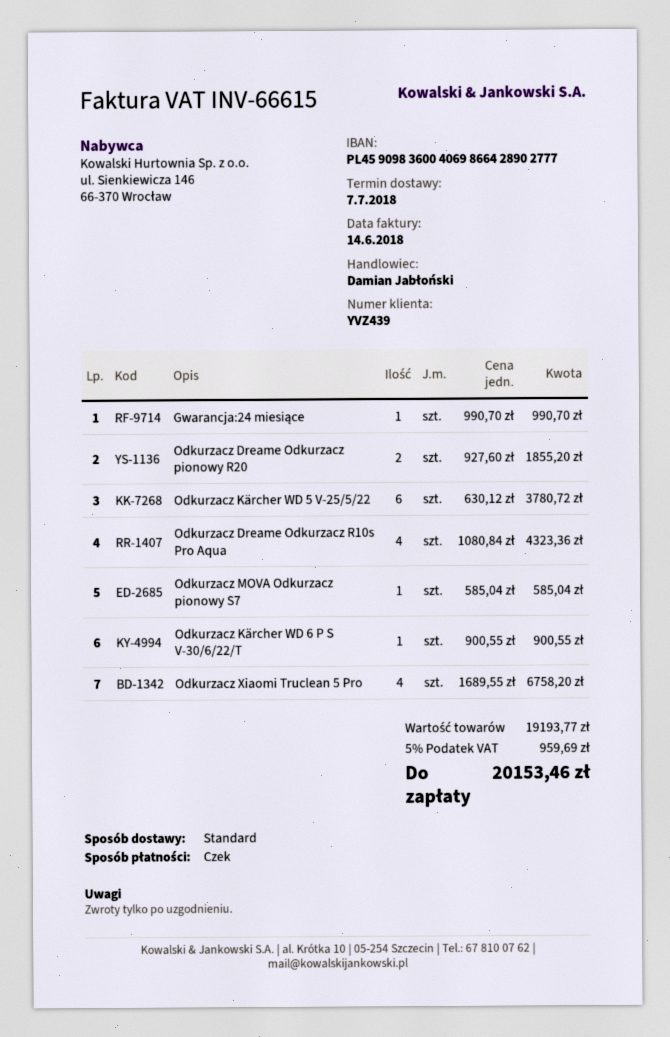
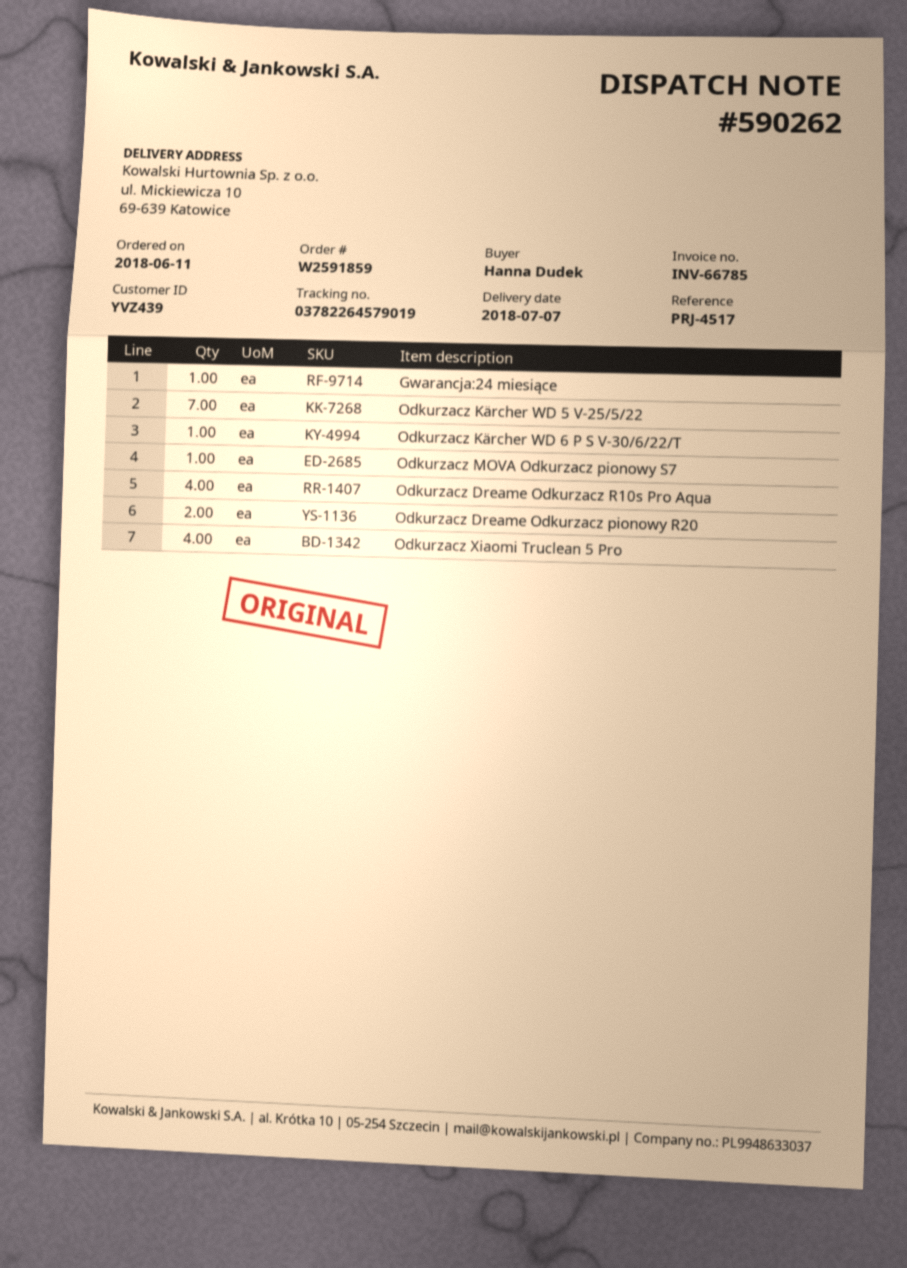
invoice number: INV-66615 -> INV-66785
Odkurzacz Kärcher WD 5 V-25/5/22: 6 -> 7

